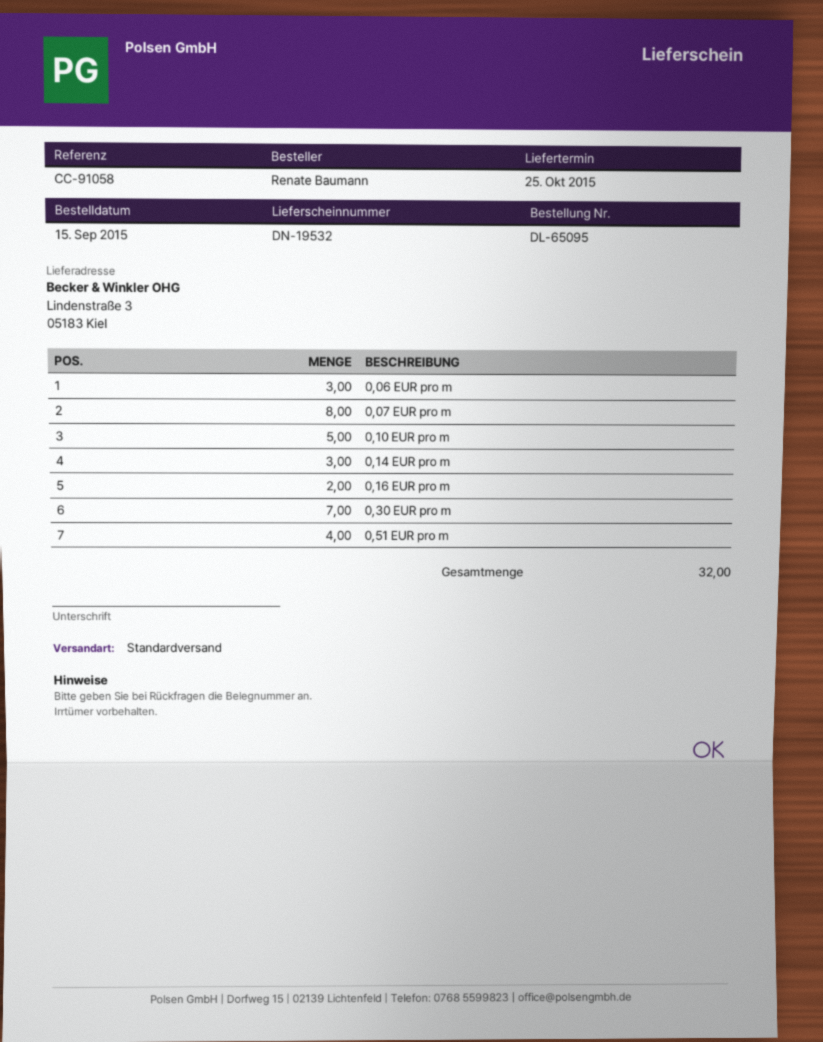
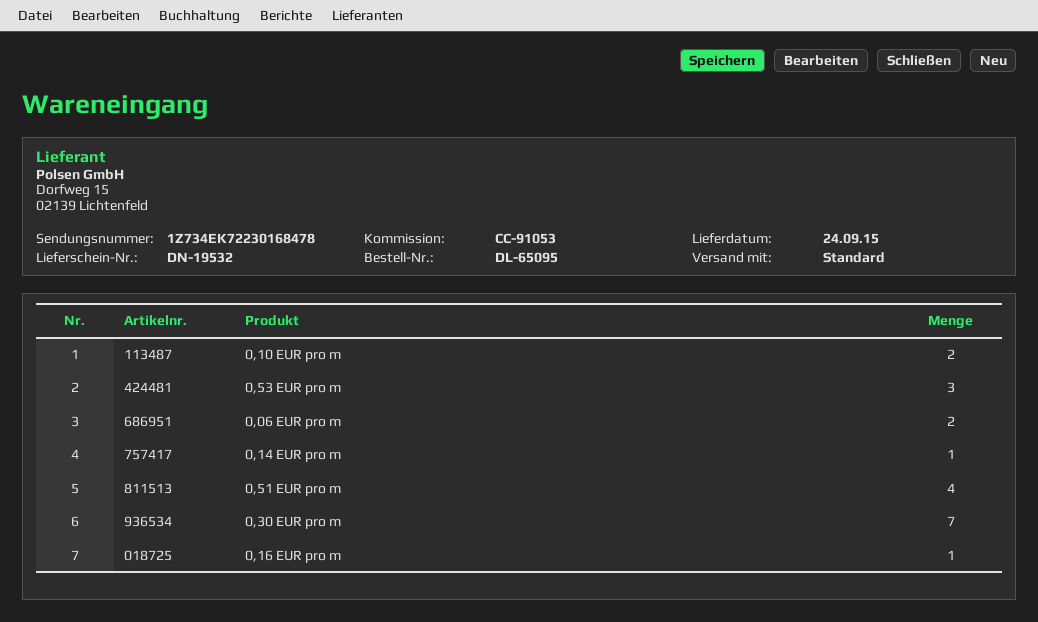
delivery date: 2015-10-25 -> 2015-09-24
reference: CC-91058 -> CC-91053
0,06 EUR pro m: 3 -> 2
0,07 EUR pro m: 8 -> none
0,10 EUR pro m: 5 -> 2
0,14 EUR pro m: 3 -> 1
0,16 EUR pro m: 2 -> 1
0,53 EUR pro m: none -> 3

